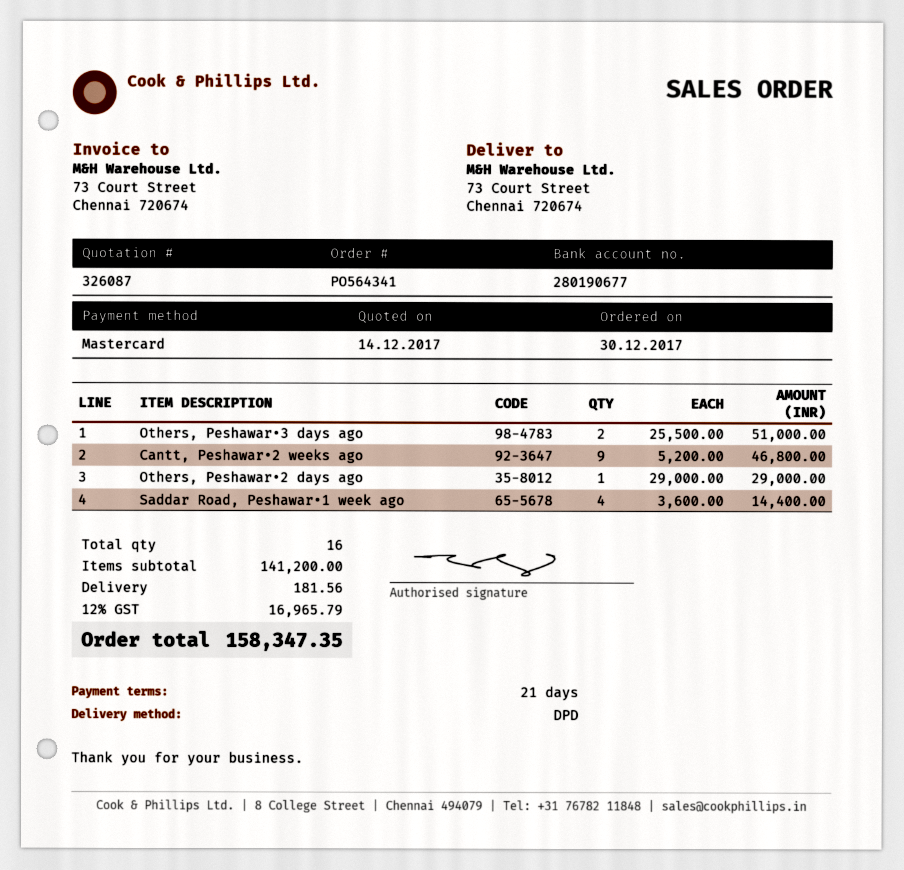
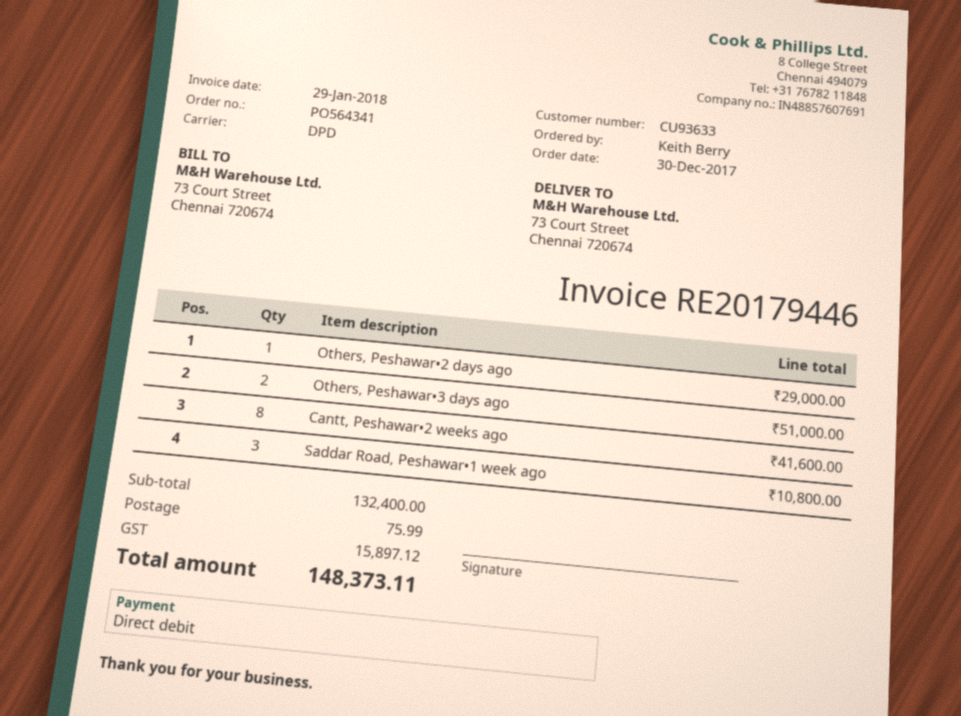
payment method: Mastercard -> direct debit
Cantt, Peshawar•2 weeks ago: 9 for 46800.00 -> 8 for 41600.00
Saddar Road, Peshawar•1 week ago: 4 for 14400.00 -> 3 for 10800.00
subtotal: 141200.00 -> 132400.00
shipping: 181.56 -> 75.99
tax: 16965.79 -> 15897.12
total: 158347.35 -> 148373.11

